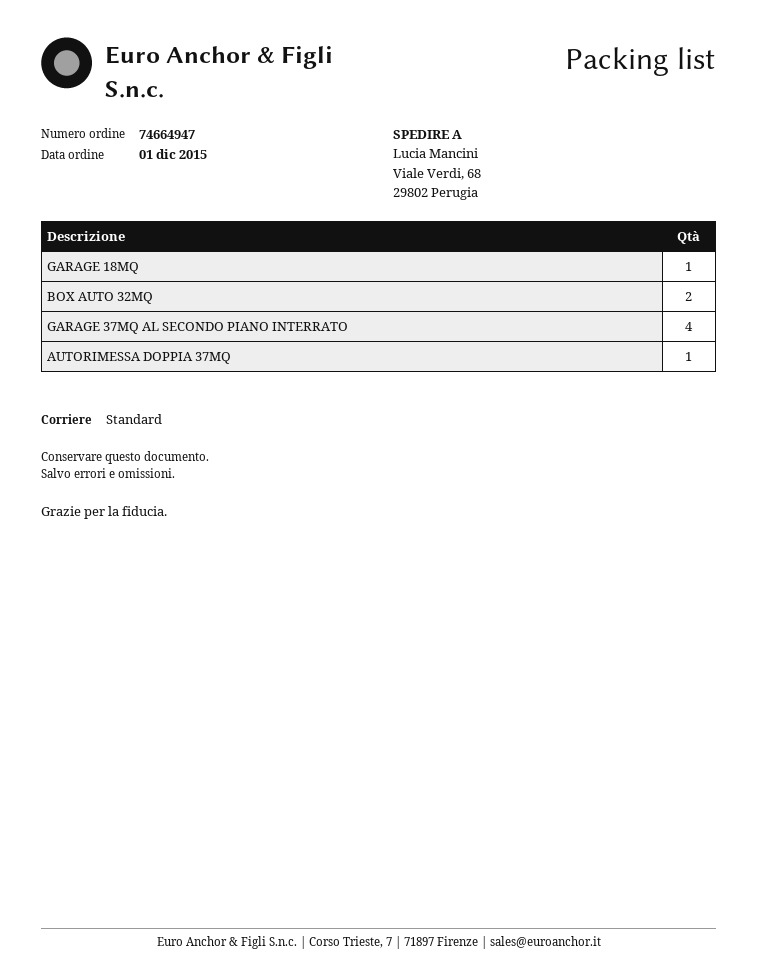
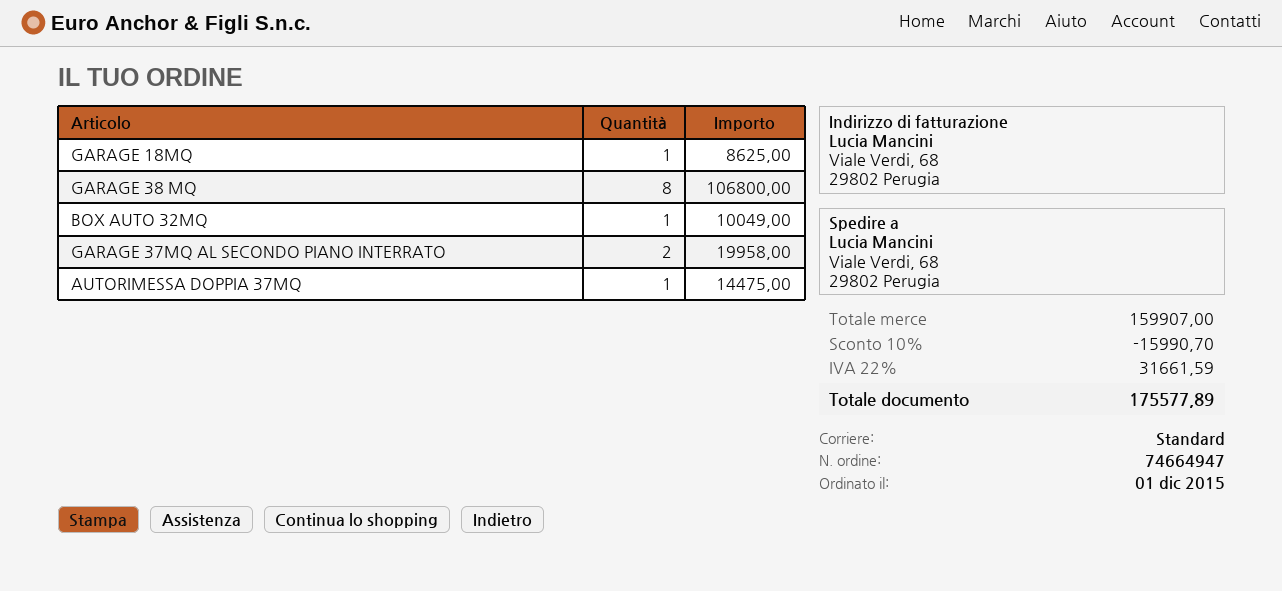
BOX AUTO 32MQ: 2 -> 1
GARAGE 37MQ AL SECONDO PIANO INTERRATO: 4 -> 2
GARAGE 38 MQ: none -> 8

